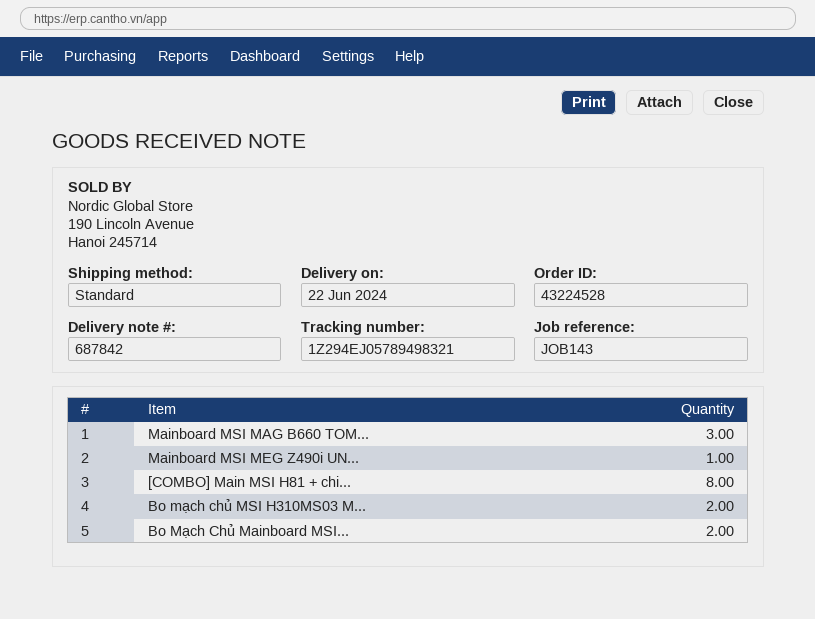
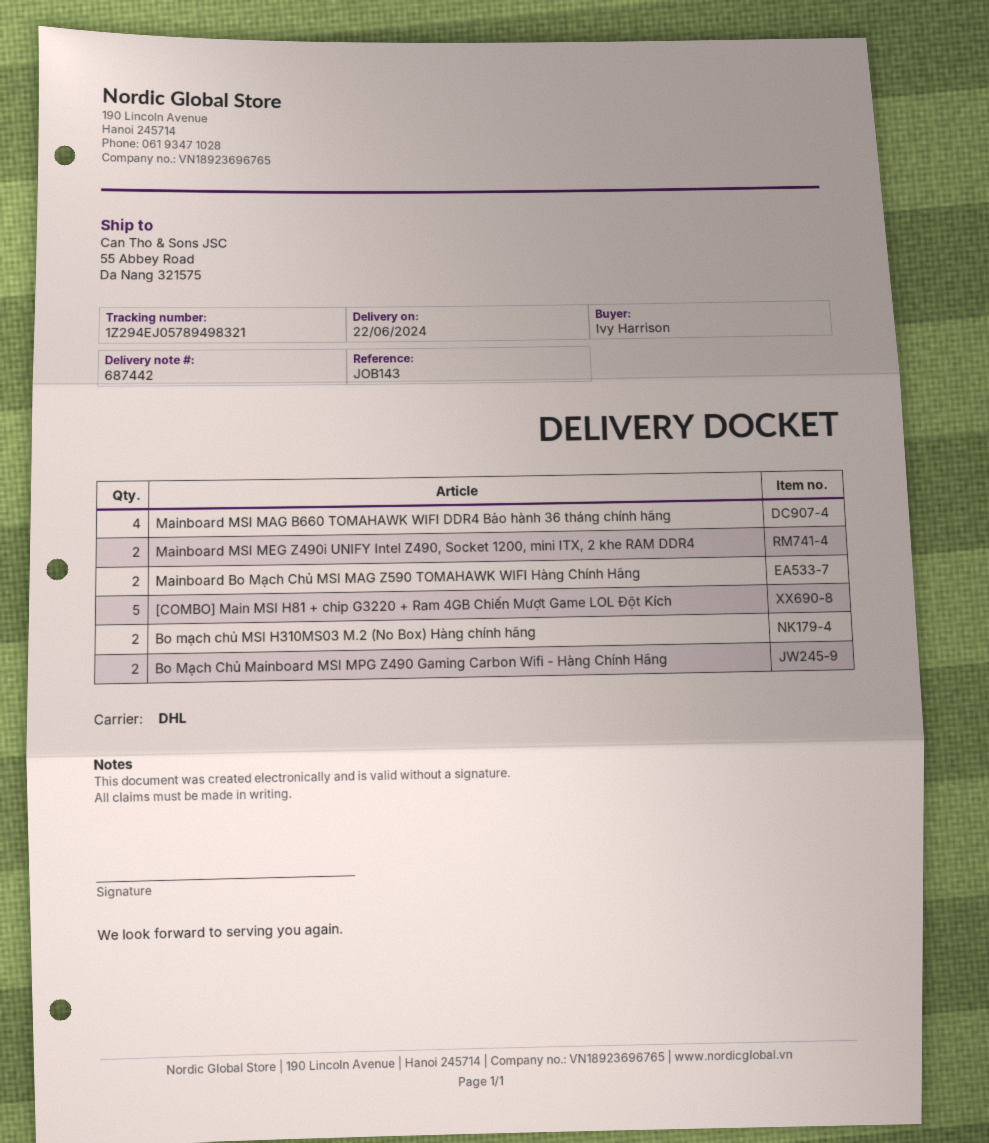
delivery note number: 687842 -> 687442
shipping method: standard -> DHL
Mainboard MSI MAG B660 TOM...: 3 -> 4
Mainboard MSI MEG Z490i UN...: 1 -> 2
[COMBO] Main MSI H81 + chi...: 8 -> 5
Mainboard Bo Mạch Chủ MSI MAG Z590 TOMAHAWK WIFI Hàng Chính Hãng: none -> 2

